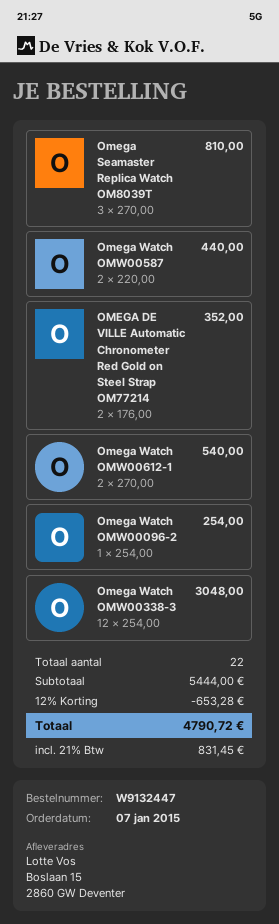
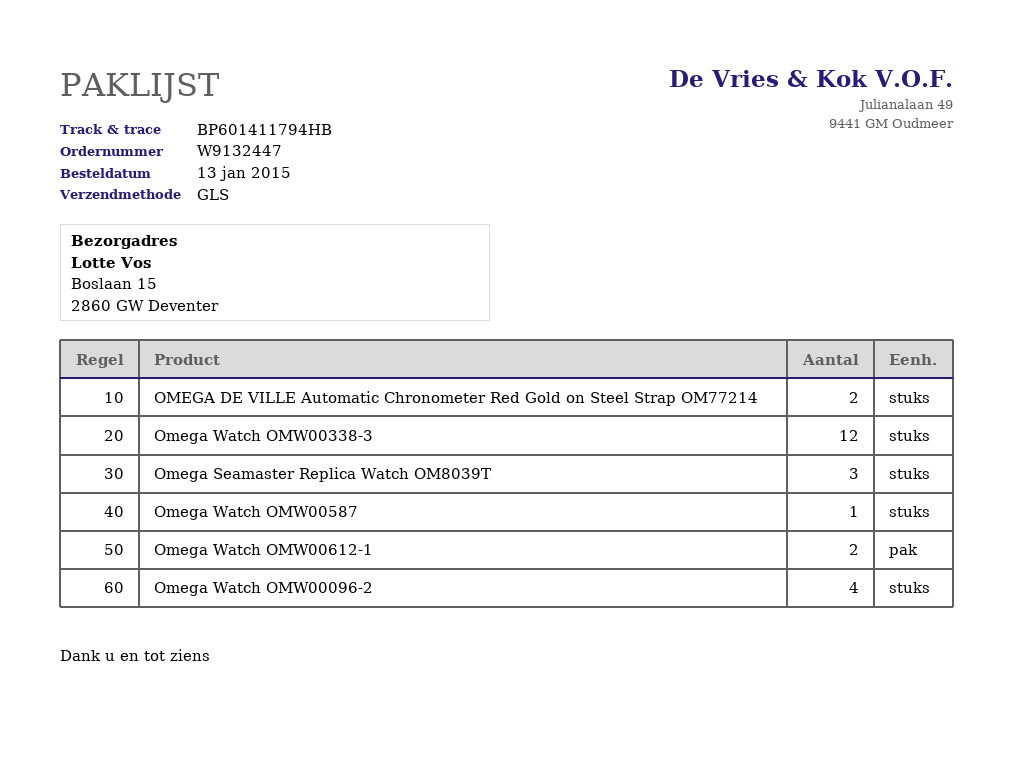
order date: 2015-01-07 -> 2015-01-13
Omega Watch OMW00587: 2 -> 1
Omega Watch OMW00096-2: 1 -> 4

